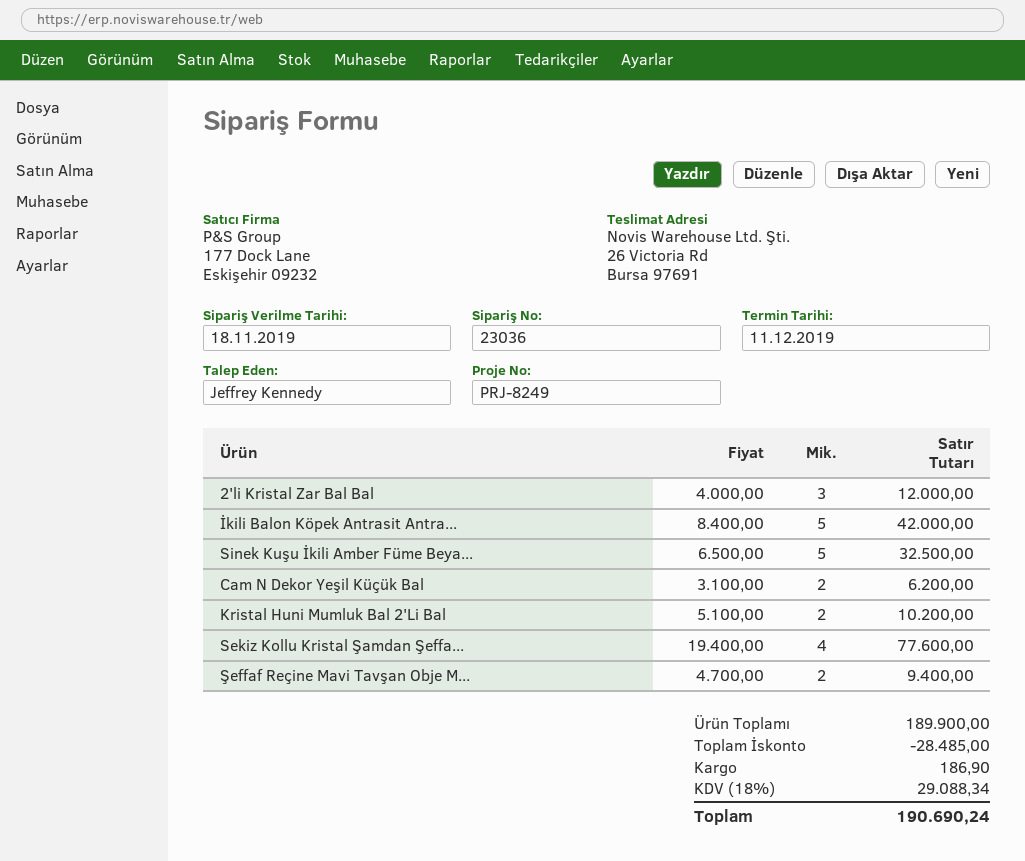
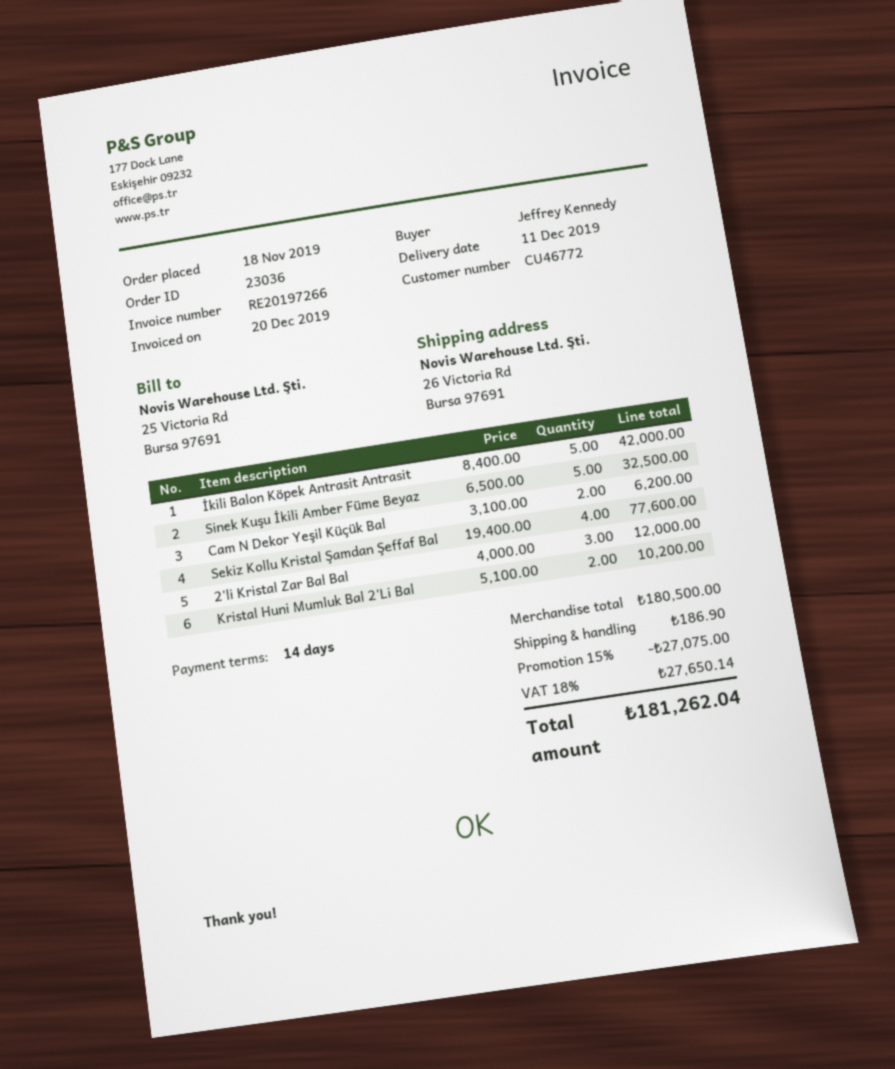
Şeffaf Reçine Mavi Tavşan Obje M...: 2 x 4700.00 = 9400.00 -> none
subtotal: 189900.00 -> 180500.00
discount: 28485.00 -> 27075.00
tax: 18% = 29088.34 -> 18% = 27650.14
total: 190690.24 -> 181262.04

